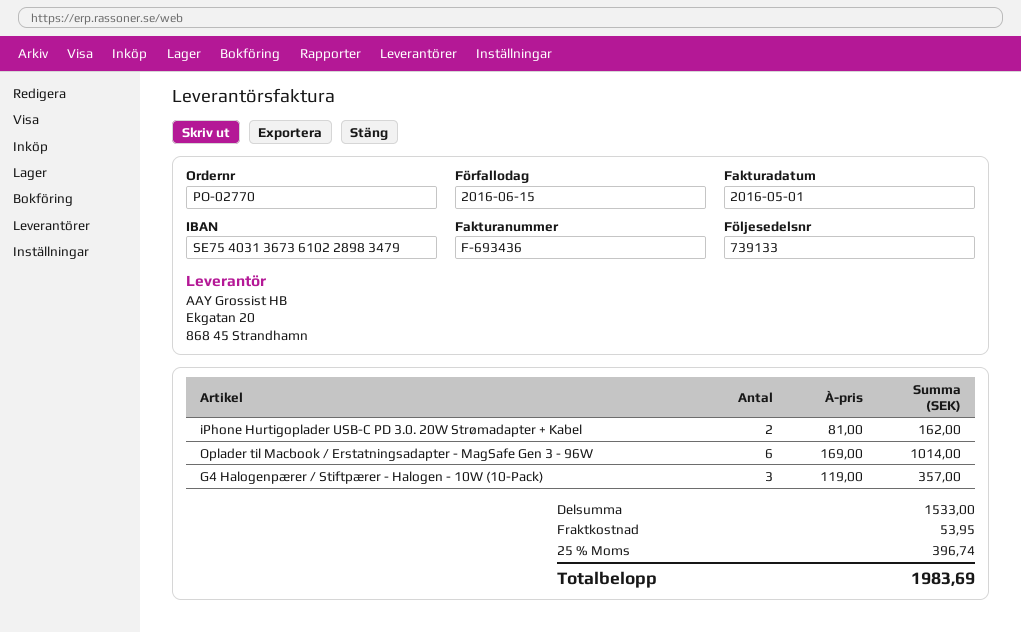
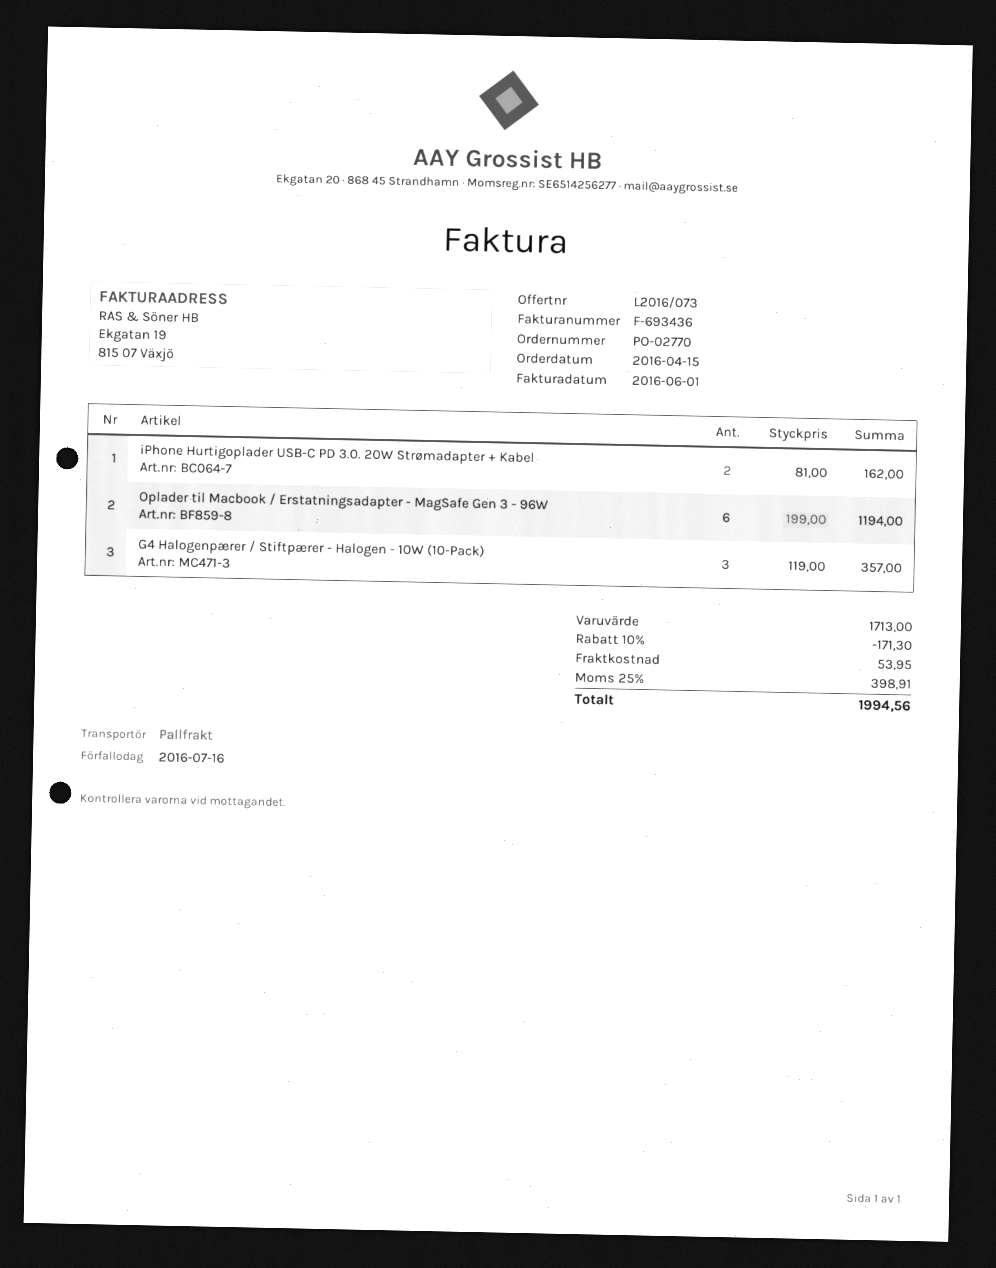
invoice date: 2016-05-01 -> 2016-06-01
due date: 2016-06-15 -> 2016-07-16
Oplader til Macbook / Erstatningsadapter - MagSafe Gen 3 - 96W: 6 x 169.00 = 1014.00 -> 6 x 199.00 = 1194.00
subtotal: 1533.00 -> 1713.00
discount: none -> 10% = 171.30
tax: 25% = 396.74 -> 25% = 398.91
total: 1983.69 -> 1994.56

